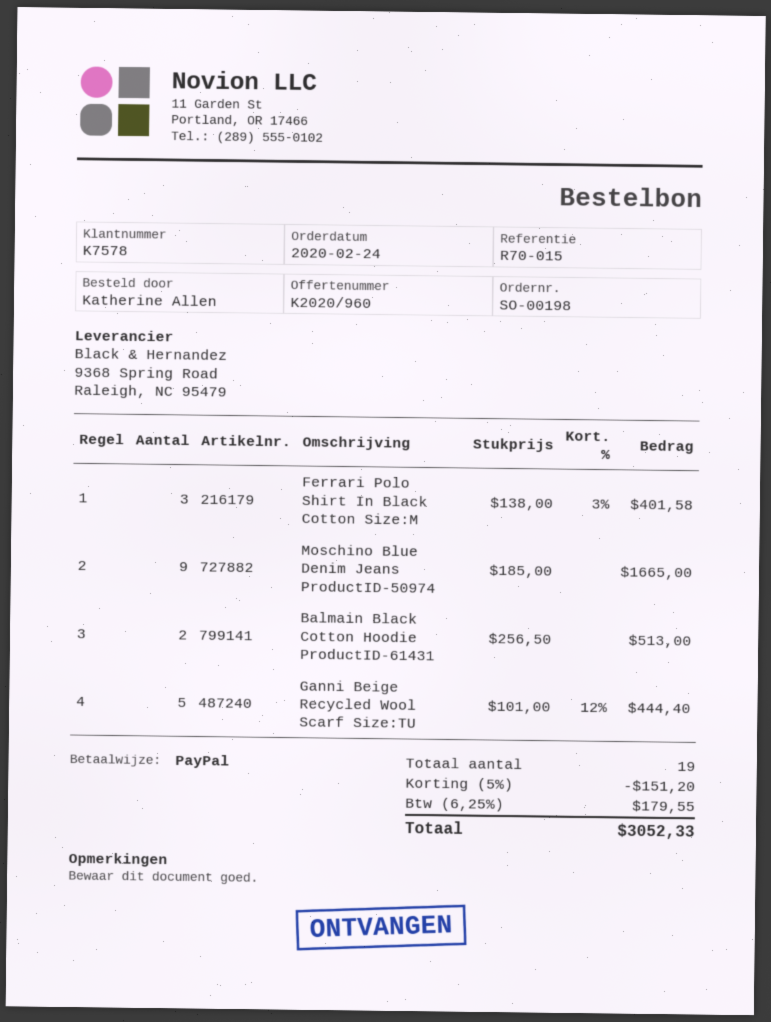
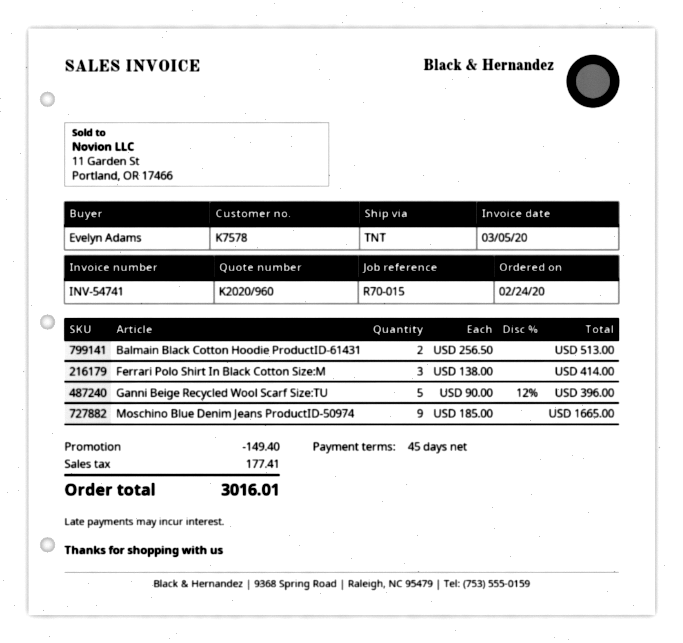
ordered by: Katherine Allen -> Evelyn Adams
Ferrari Polo Shirt In Black Cotton Size:M: 3 x 138.00 - 3% = 401.58 -> 3 x 138.00 = 414.00
Ganni Beige Recycled Wool Scarf Size:TU: 5 x 101.00 - 12% = 444.40 -> 5 x 90.00 - 12% = 396.00
discount: 151.20 -> 149.40
tax: 179.55 -> 177.41
total: 3052.33 -> 3016.01

